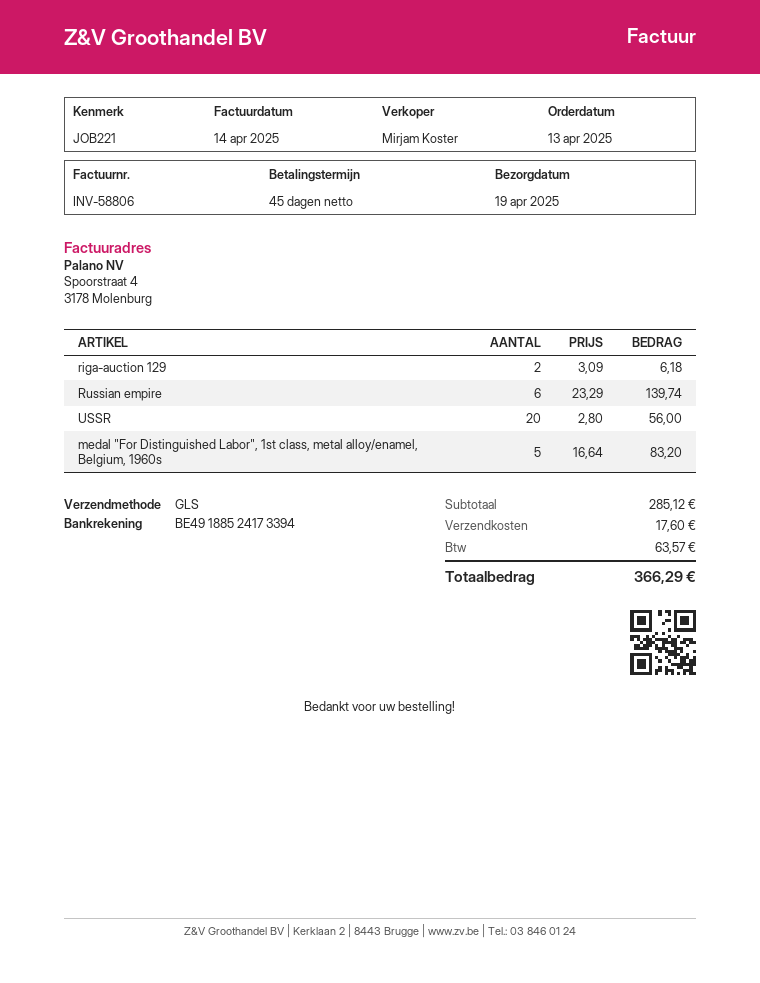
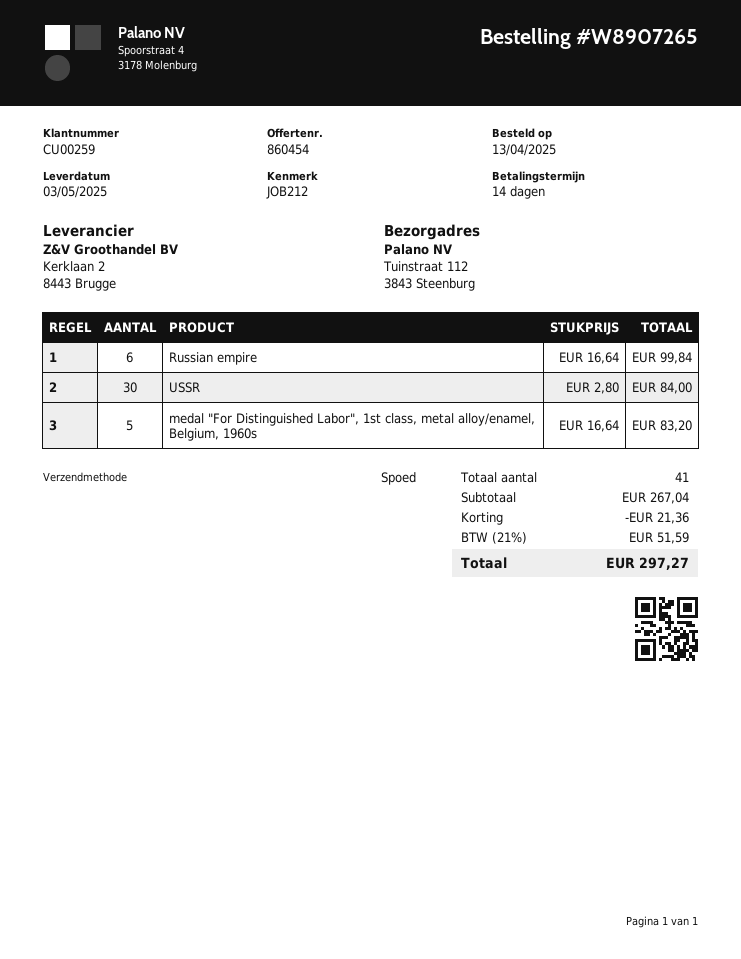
delivery date: 2025-04-19 -> 2025-05-03
payment terms: 45 days -> 14 days
reference: JOB221 -> JOB212
shipping method: GLS -> express
riga-auction 129: 2 x 3.09 = 6.18 -> none
Russian empire: 6 x 23.29 = 139.74 -> 6 x 16.64 = 99.84
USSR: 20 x 2.80 = 56.00 -> 30 x 2.80 = 84.00
subtotal: 285.12 -> 267.04
discount: none -> 21.36
shipping: 17.60 -> none
tax: 63.57 -> 51.59
total: 366.29 -> 297.27

